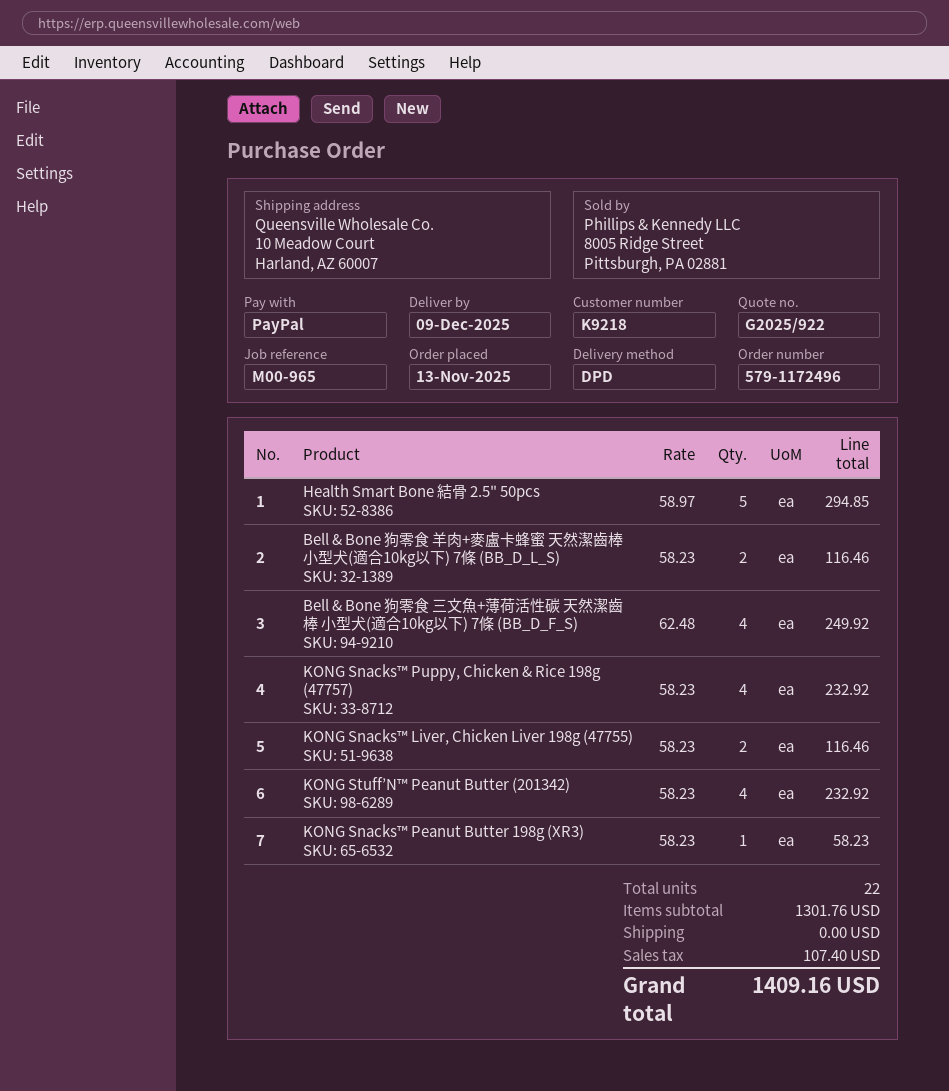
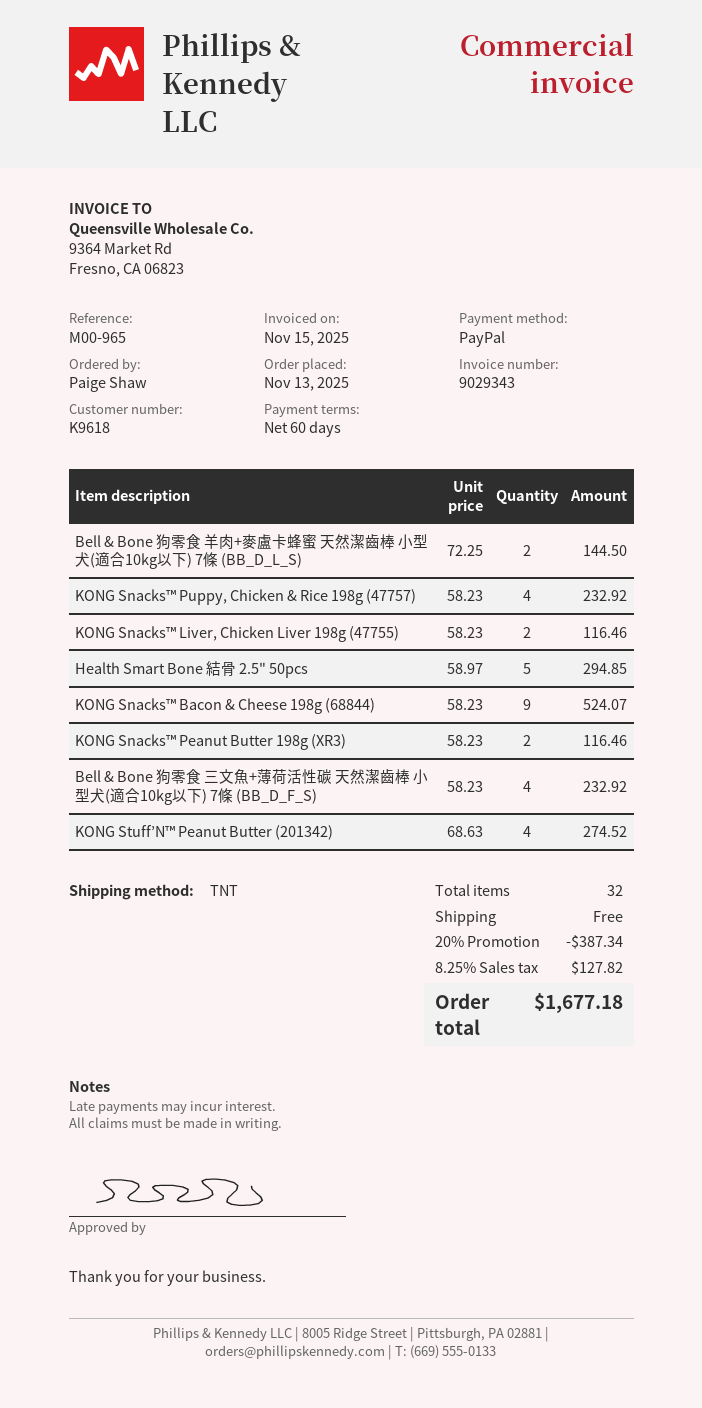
customer number: K9218 -> K9618
shipping method: DPD -> TNT
Bell & Bone 狗零食 羊肉+麥盧卡蜂蜜 天然潔齒棒 小型犬(適合10kg以下) 7條 (BB_D_L_S): 2 x 58.23 = 116.46 -> 2 x 72.25 = 144.50
Bell & Bone 狗零食 三文魚+薄荷活性碳 天然潔齒棒 小型犬(適合10kg以下) 7條 (BB_D_F_S): 4 x 62.48 = 249.92 -> 4 x 58.23 = 232.92
KONG Stuff’N™ Peanut Butter (201342): 4 x 58.23 = 232.92 -> 4 x 68.63 = 274.52
KONG Snacks™ Peanut Butter 198g (XR3): 1 x 58.23 = 58.23 -> 2 x 58.23 = 116.46
KONG Snacks™ Bacon & Cheese 198g (68844): none -> 9 x 58.23 = 524.07
total quantity: 22 -> 32
discount: none -> 20% = 387.34
tax: 107.40 -> 127.82
total: 1409.16 -> 1677.18

